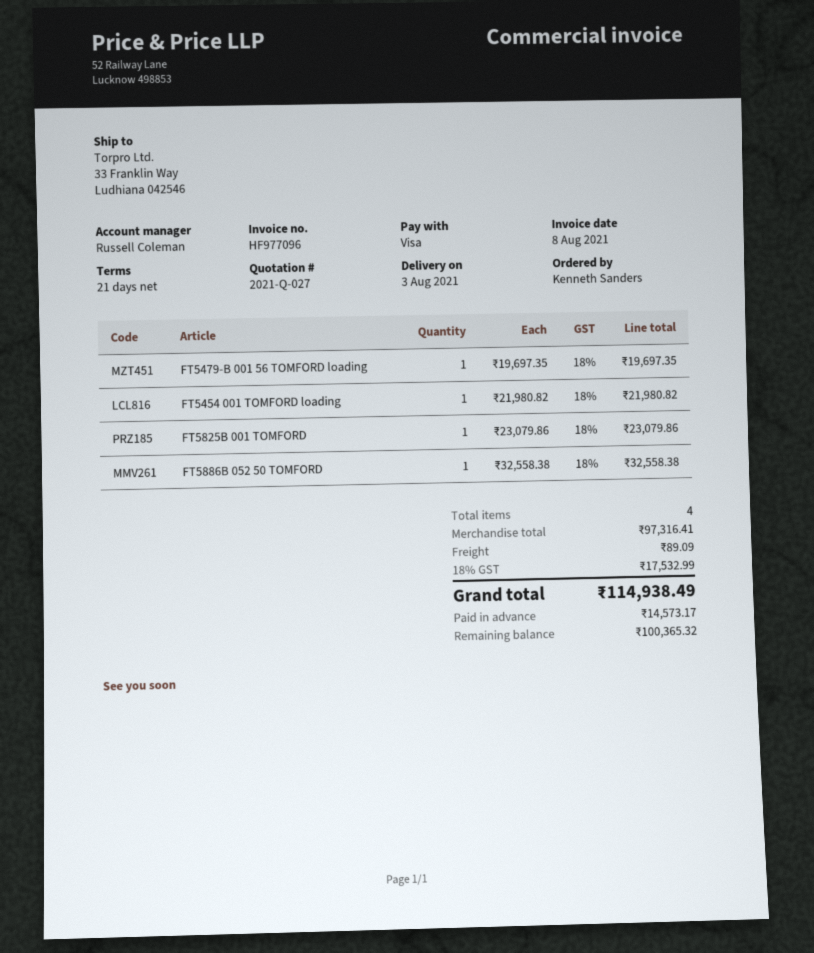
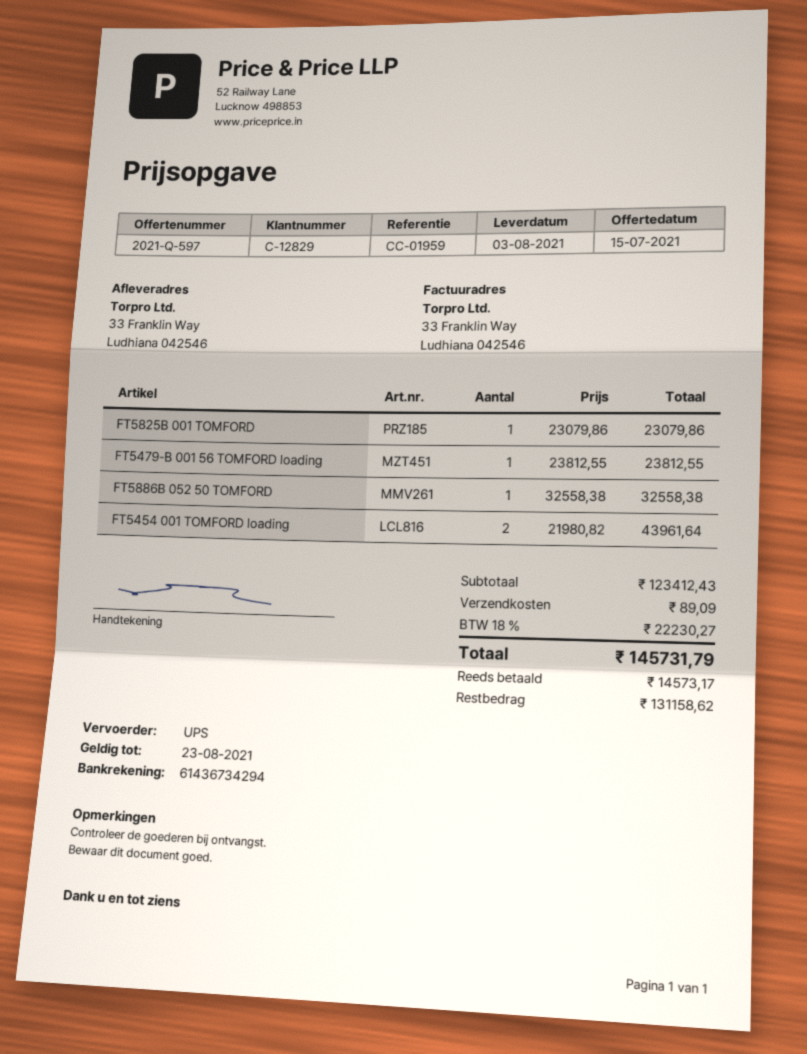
quote number: 2021-Q-027 -> 2021-Q-597
FT5479-B 001 56 TOMFORD loading: 1 x 19697.35 = 19697.35 -> 1 x 23812.55 = 23812.55
FT5454 001 TOMFORD loading: 1 x 21980.82 = 21980.82 -> 2 x 21980.82 = 43961.64
subtotal: 97316.41 -> 123412.43
tax: 18% = 17532.99 -> 18% = 22230.27
total: 114938.49 -> 145731.79
balance: 100365.32 -> 131158.62

